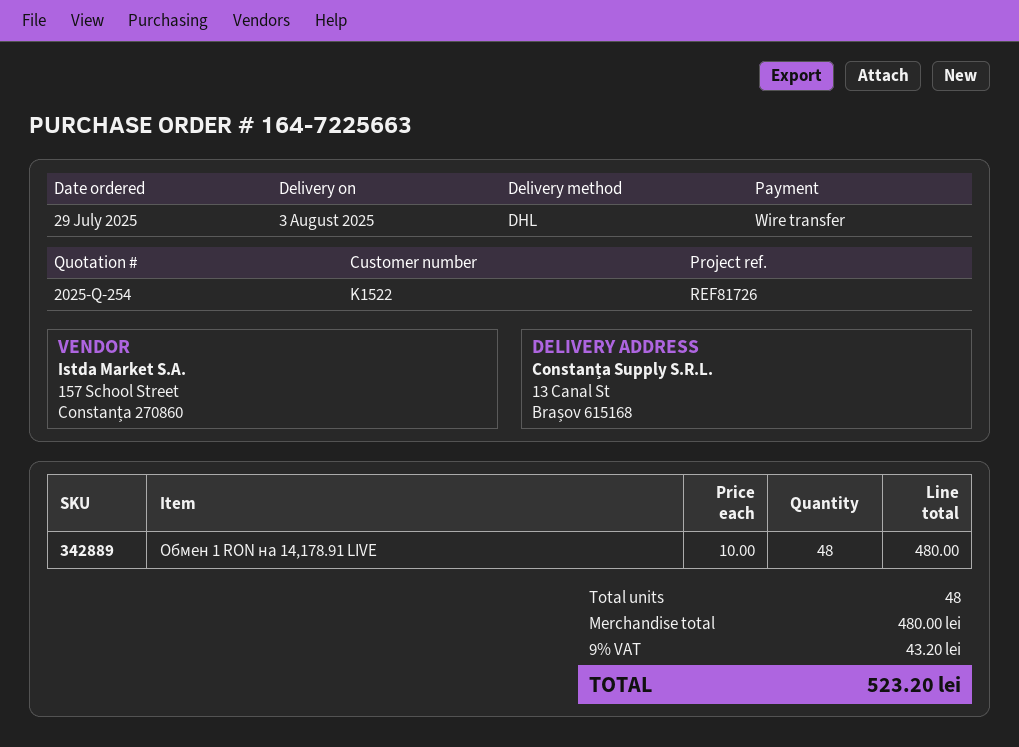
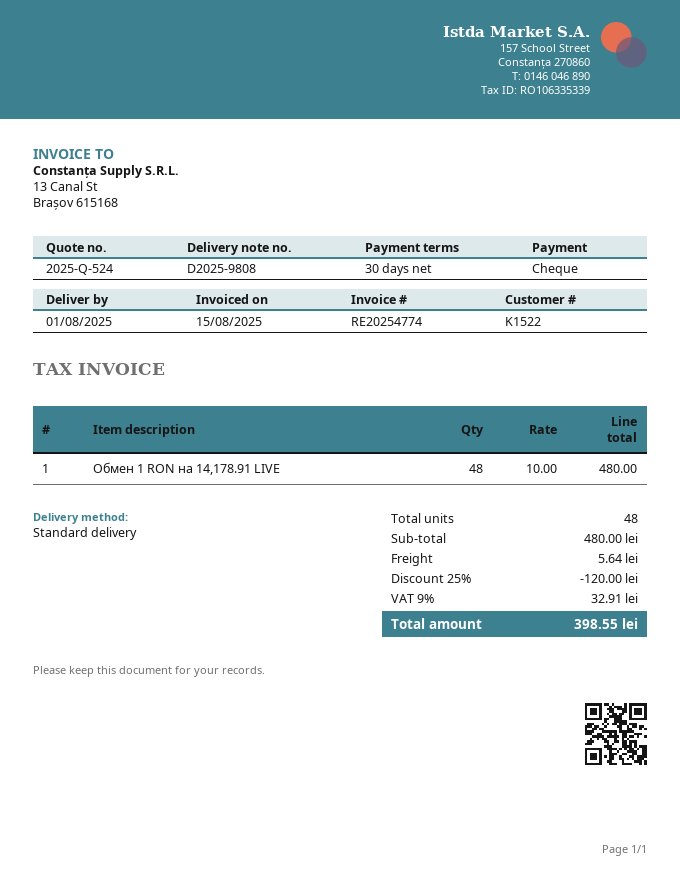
quote number: 2025-Q-254 -> 2025-Q-524
delivery date: 2025-08-03 -> 2025-08-01
payment method: bank transfer -> cheque
shipping method: DHL -> standard
discount: none -> 25% = 120.00
shipping: none -> 5.64
tax: 9% = 43.20 -> 9% = 32.91
total: 523.20 -> 398.55

